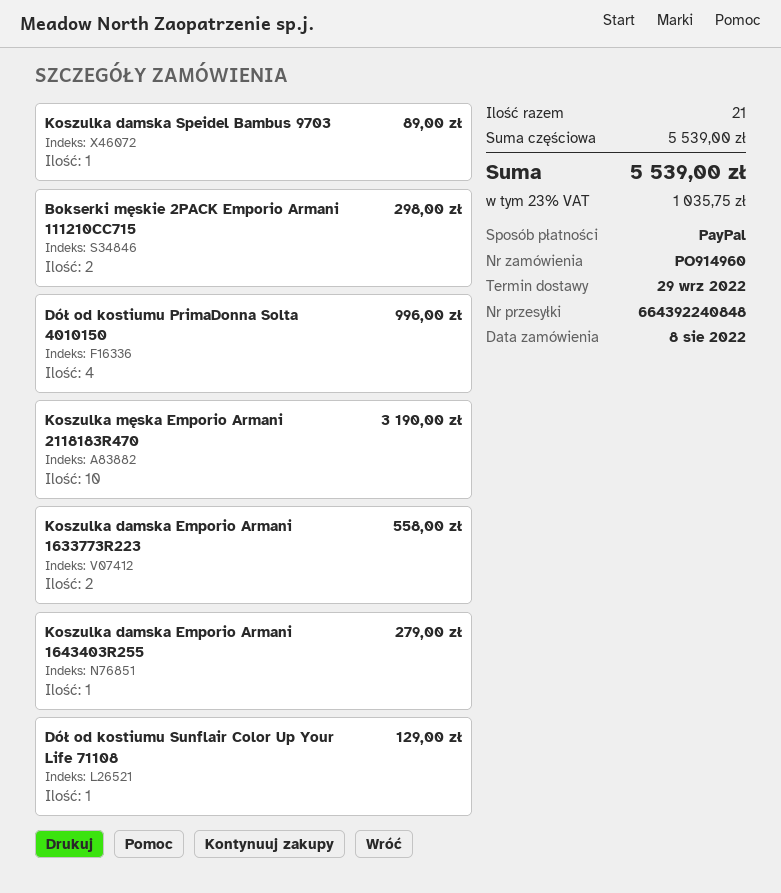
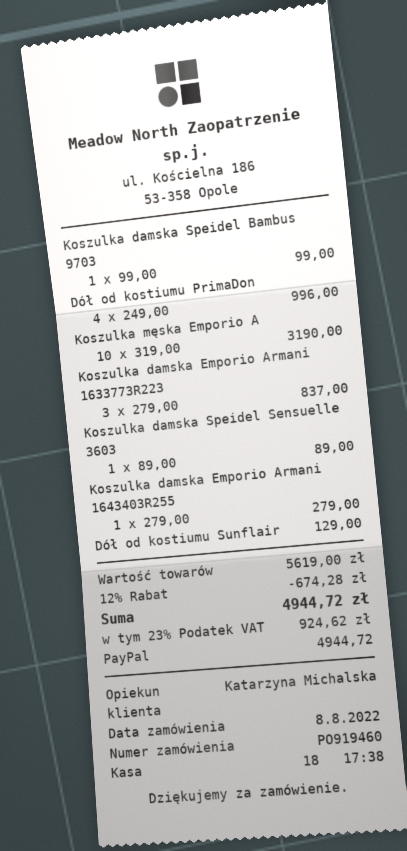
order number: PO914960 -> PO919460
Koszulka damska Speidel Bambus 9703: 1 for 89.00 -> 1 for 99.00
Bokserki męskie 2PACK Emporio Armani 111210CC715: 2 for 298.00 -> none
Koszulka damska Emporio Armani 1633773R223: 2 for 558.00 -> 3 for 837.00
Koszulka damska Speidel Sensuelle 3603: none -> 1 for 89.00
subtotal: 5539.00 -> 5619.00
discount: none -> 12% = 674.28
tax: 23% = 1035.75 -> 23% = 924.62
total: 5539.00 -> 4944.72

